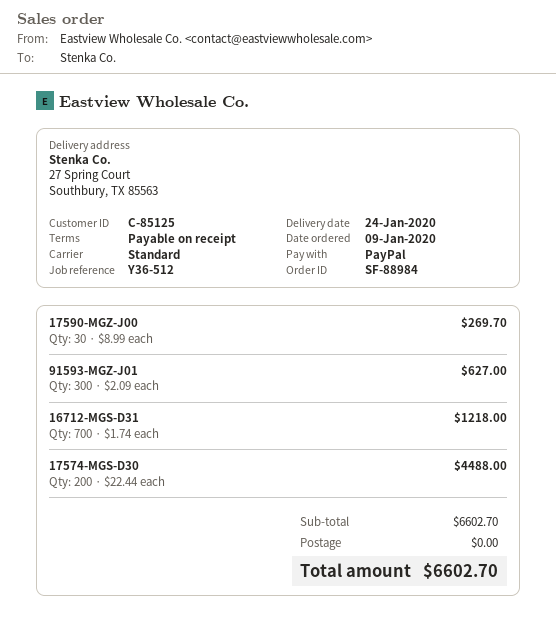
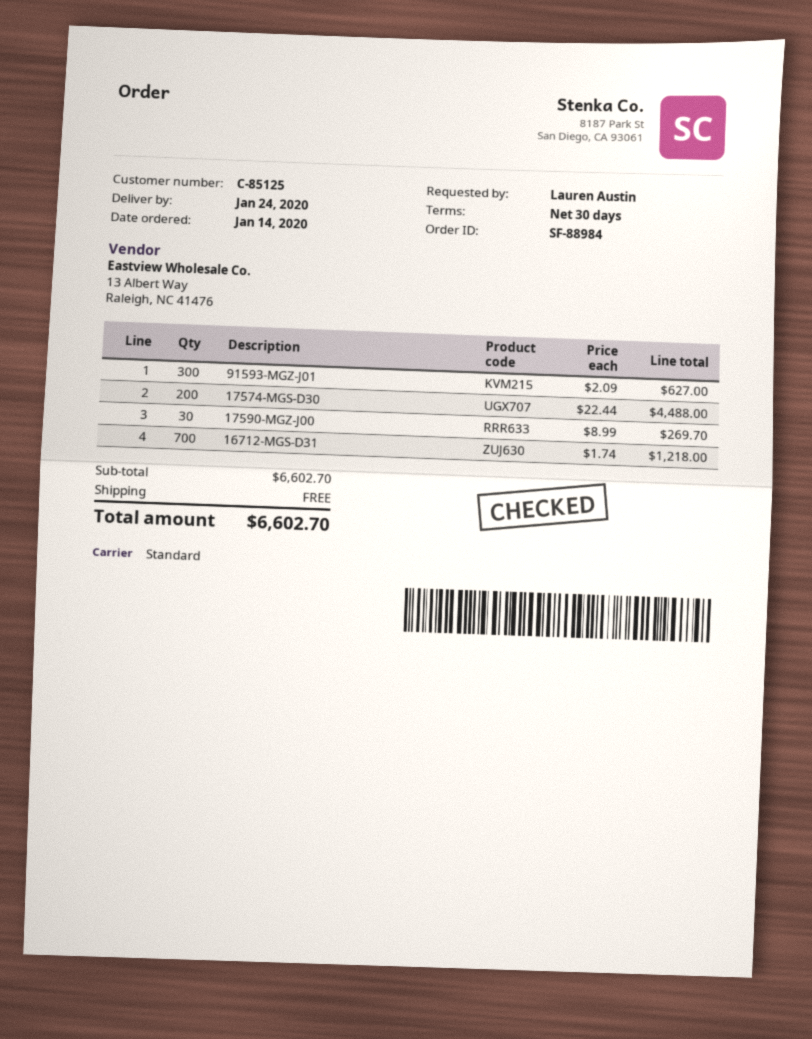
order date: 2020-01-09 -> 2020-01-14
payment terms: on receipt -> 30 days

